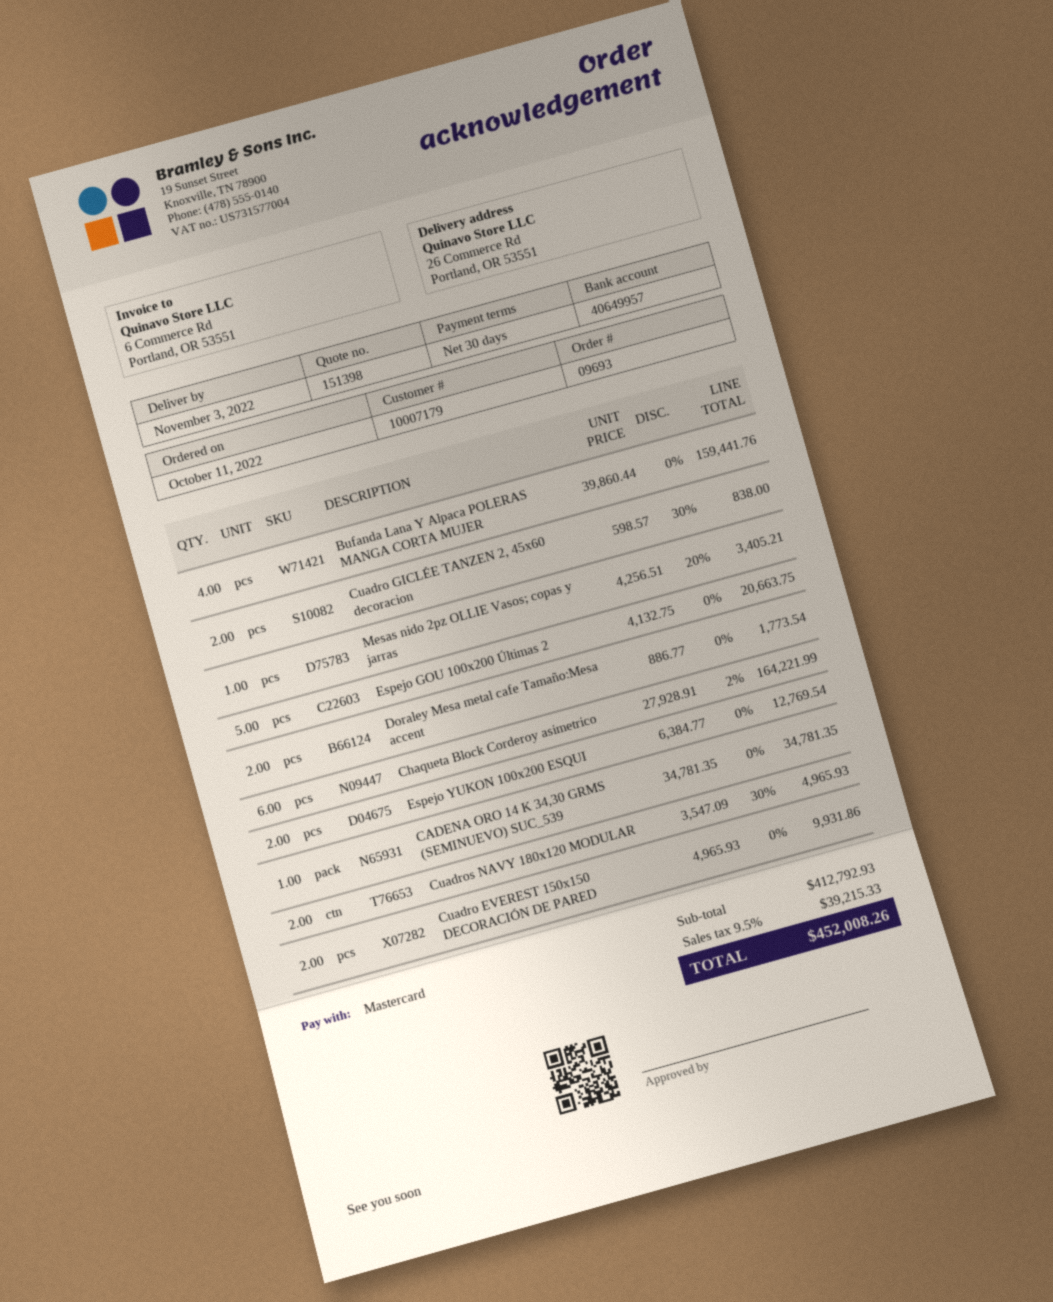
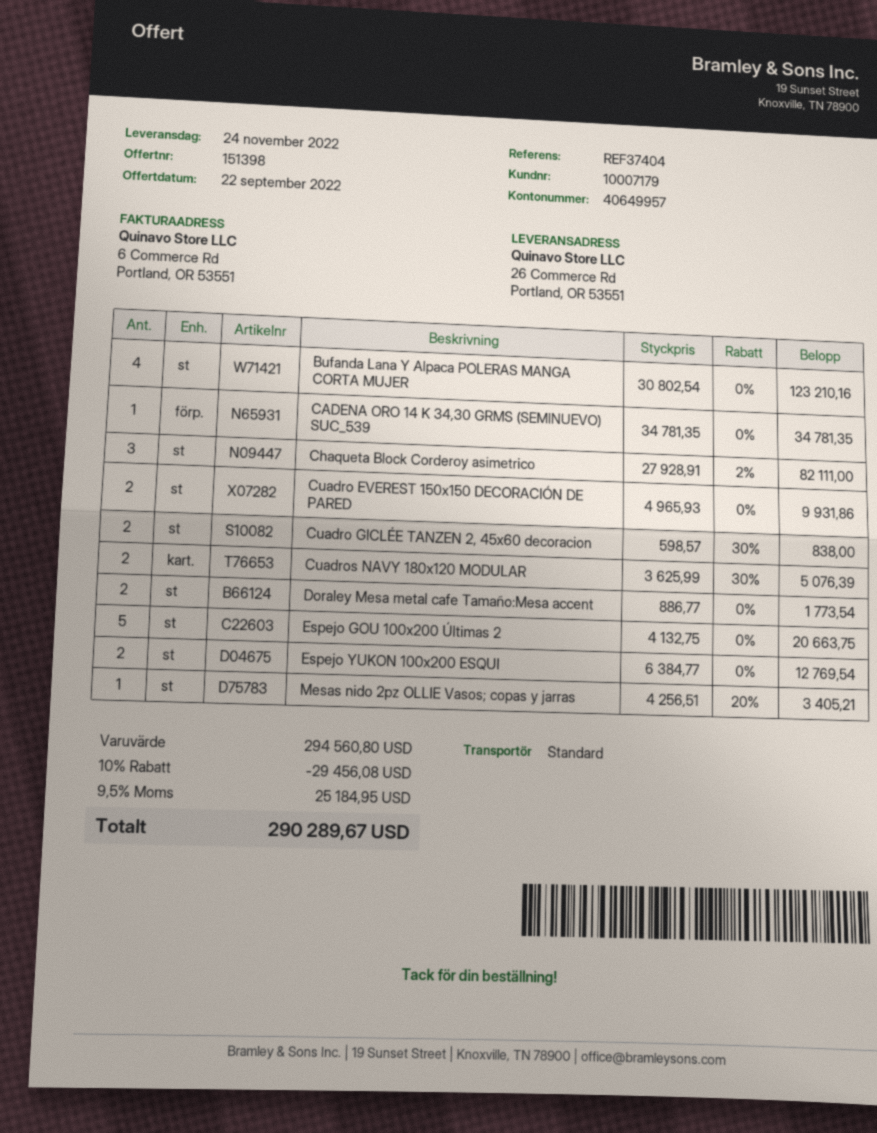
delivery date: 2022-11-03 -> 2022-11-24
Bufanda Lana Y Alpaca POLERAS MANGA CORTA MUJER: 4 x 39860.44 = 159441.76 -> 4 x 30802.54 = 123210.16
Chaqueta Block Corderoy asimetrico: 6 x 27928.91 - 2% = 164221.99 -> 3 x 27928.91 - 2% = 82111.00
Cuadros NAVY 180x120 MODULAR: 2 x 3547.09 - 30% = 4965.93 -> 2 x 3625.99 - 30% = 5076.39
subtotal: 412792.93 -> 294560.80
discount: none -> 10% = 29456.08
tax: 9.5% = 39215.33 -> 9.5% = 25184.95
total: 452008.26 -> 290289.67

